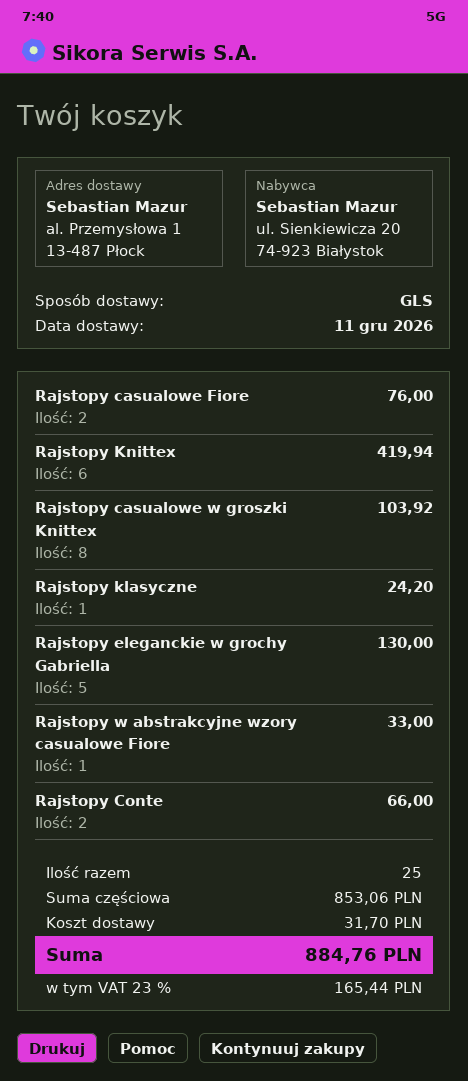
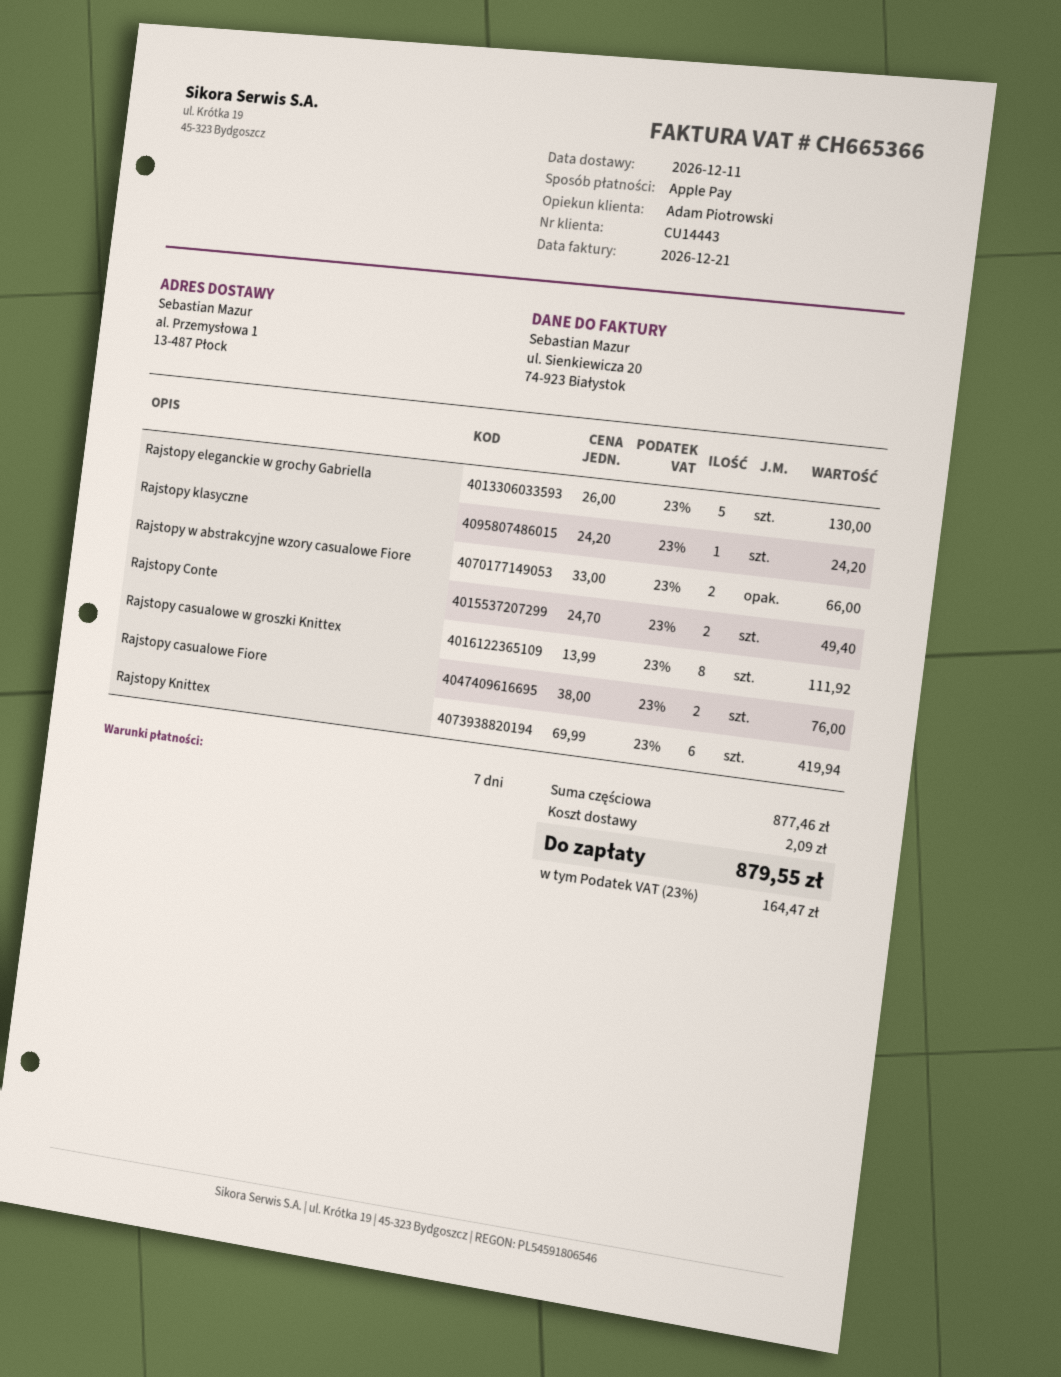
Rajstopy casualowe w groszki Knittex: 8 for 103.92 -> 8 for 111.92
Rajstopy w abstrakcyjne wzory casualowe Fiore: 1 for 33.00 -> 2 for 66.00
Rajstopy Conte: 2 for 66.00 -> 2 for 49.40
subtotal: 853.06 -> 877.46
shipping: 31.70 -> 2.09
tax: 23% = 165.44 -> 23% = 164.47
total: 884.76 -> 879.55

